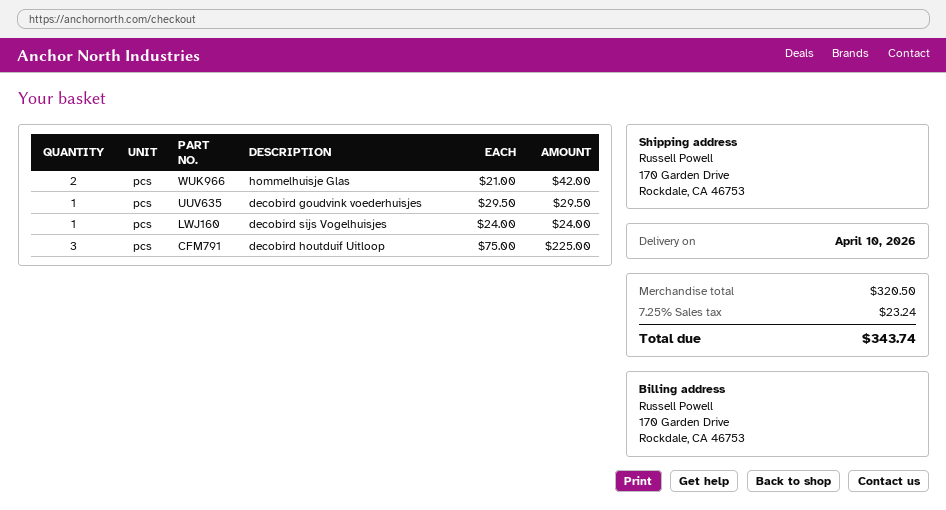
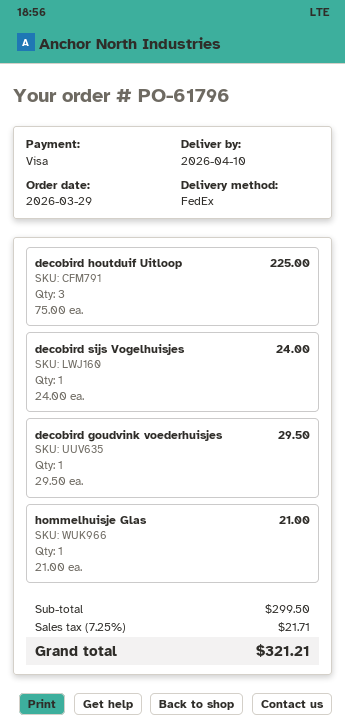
hommelhuisje Glas: 2 x 21.00 = 42.00 -> 1 x 21.00 = 21.00
subtotal: 320.50 -> 299.50
tax: 7.25% = 23.24 -> 7.25% = 21.71
total: 343.74 -> 321.21

